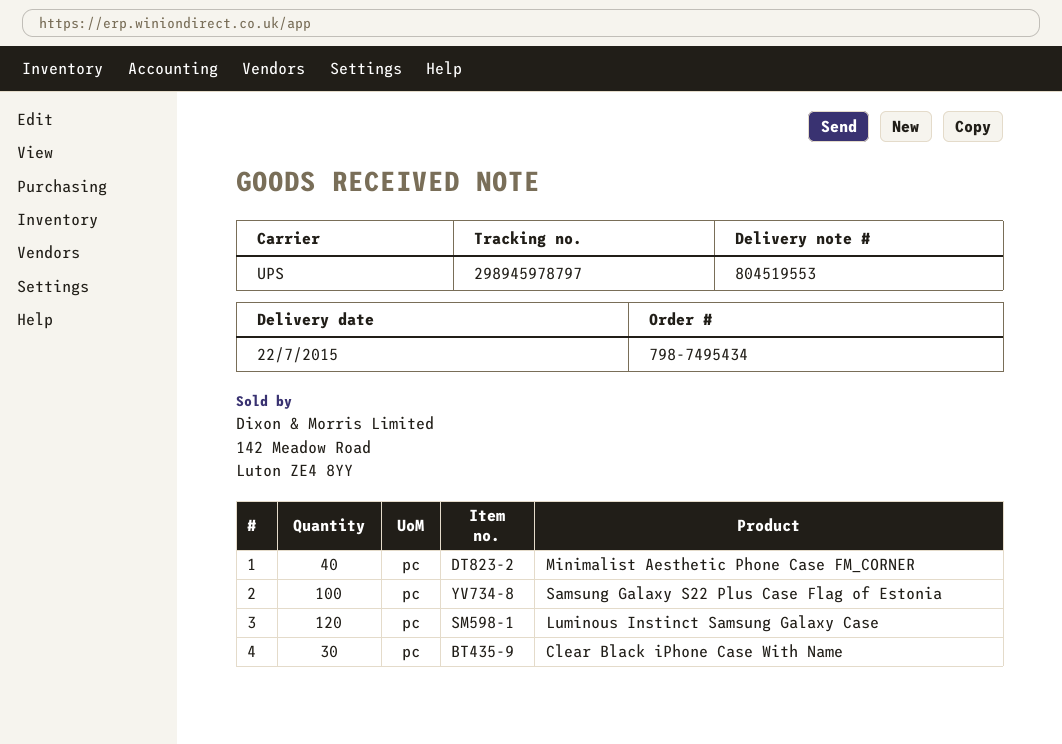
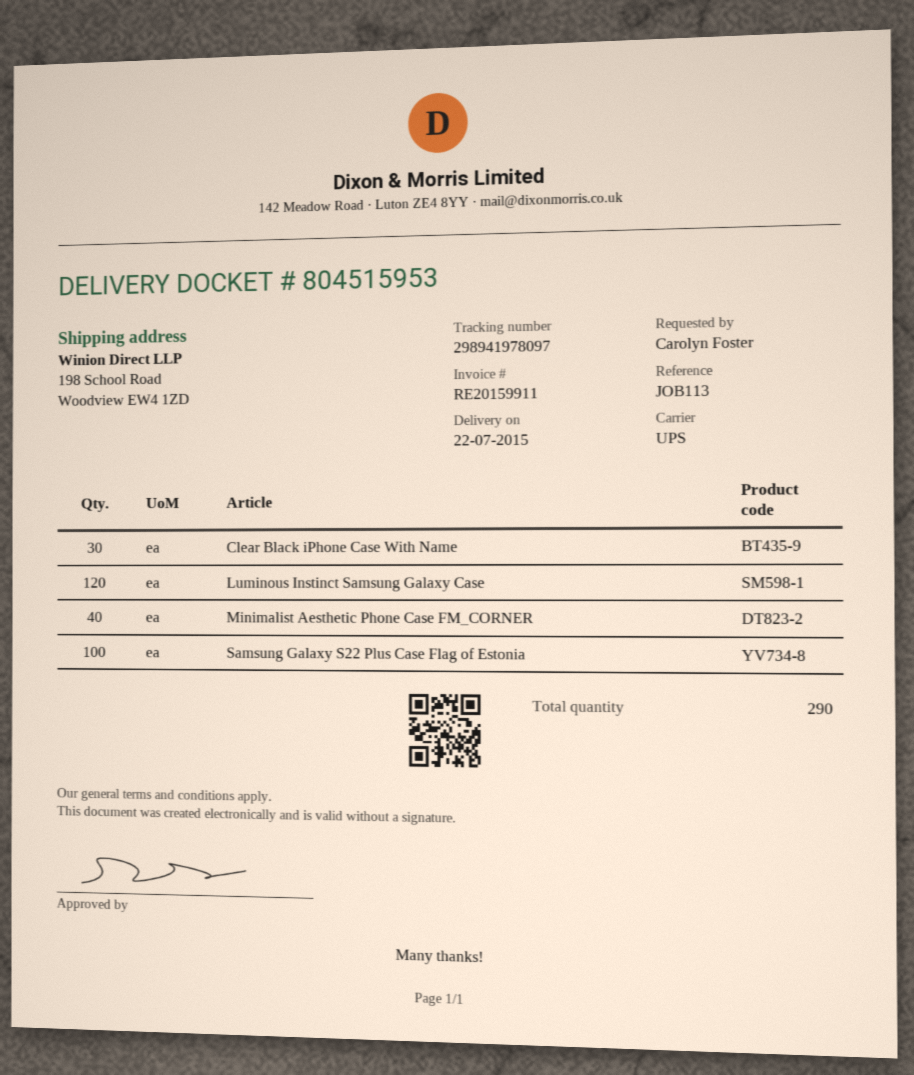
delivery note number: 804519553 -> 804515953
tracking number: 298945978797 -> 298941978097

